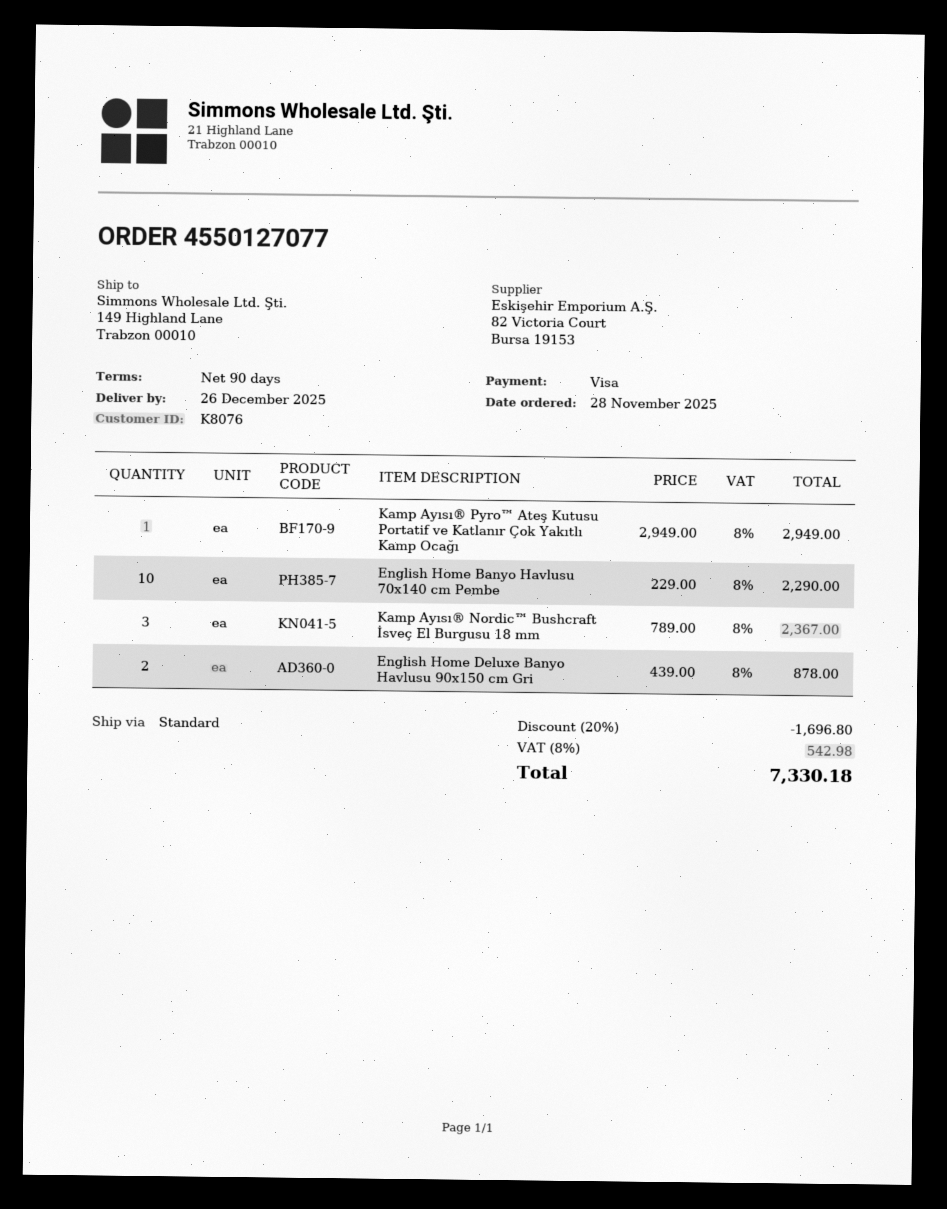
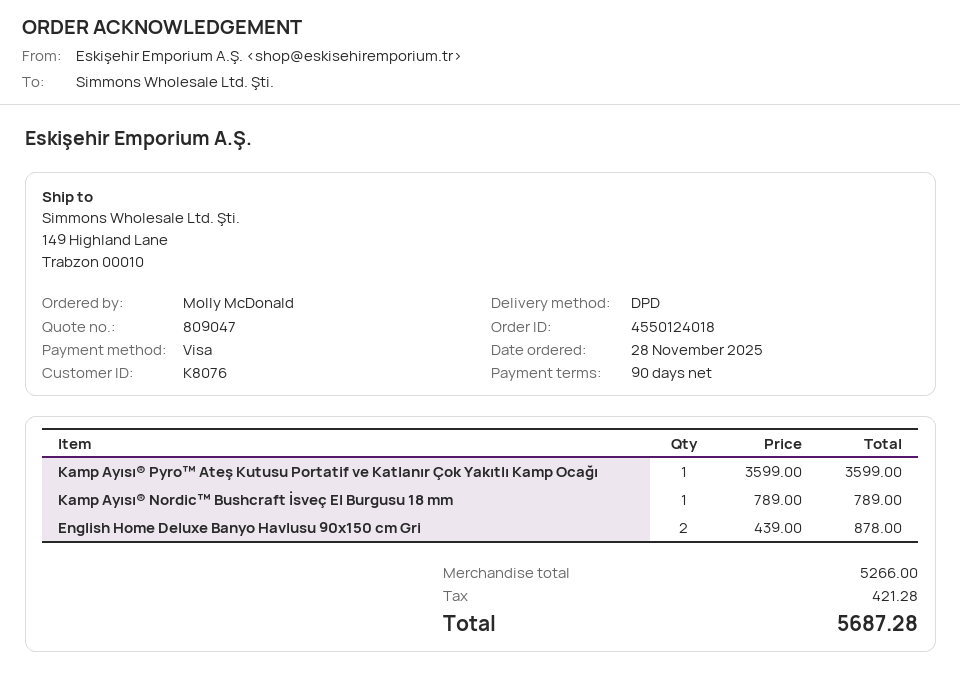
order number: 4550127077 -> 4550124018
shipping method: standard -> DPD
Kamp Ayısı® Pyro™ Ateş Kutusu Portatif ve Katlanır Çok Yakıtlı Kamp Ocağı: 1 x 2949.00 = 2949.00 -> 1 x 3599.00 = 3599.00
English Home Banyo Havlusu 70x140 cm Pembe: 10 x 229.00 = 2290.00 -> none
Kamp Ayısı® Nordic™ Bushcraft İsveç El Burgusu 18 mm: 3 x 789.00 = 2367.00 -> 1 x 789.00 = 789.00
discount: 20% = 1696.80 -> none
tax: 542.98 -> 421.28
total: 7330.18 -> 5687.28

